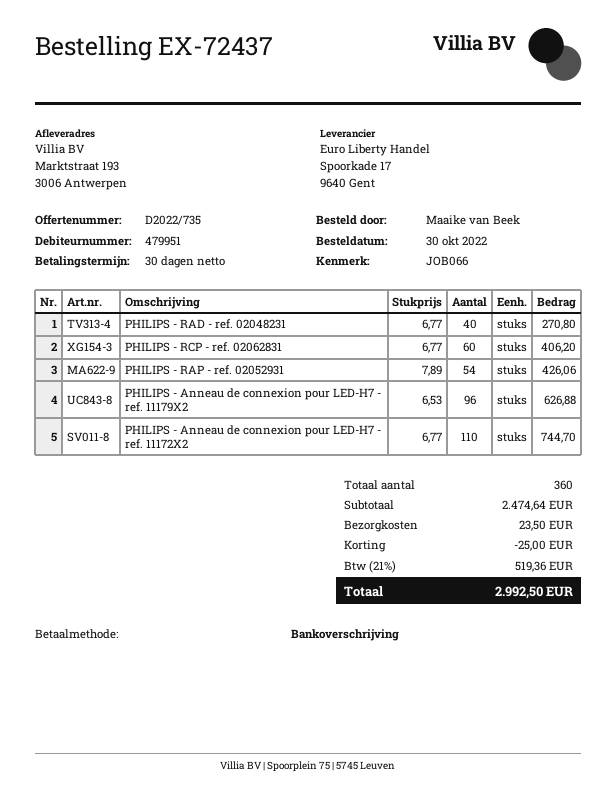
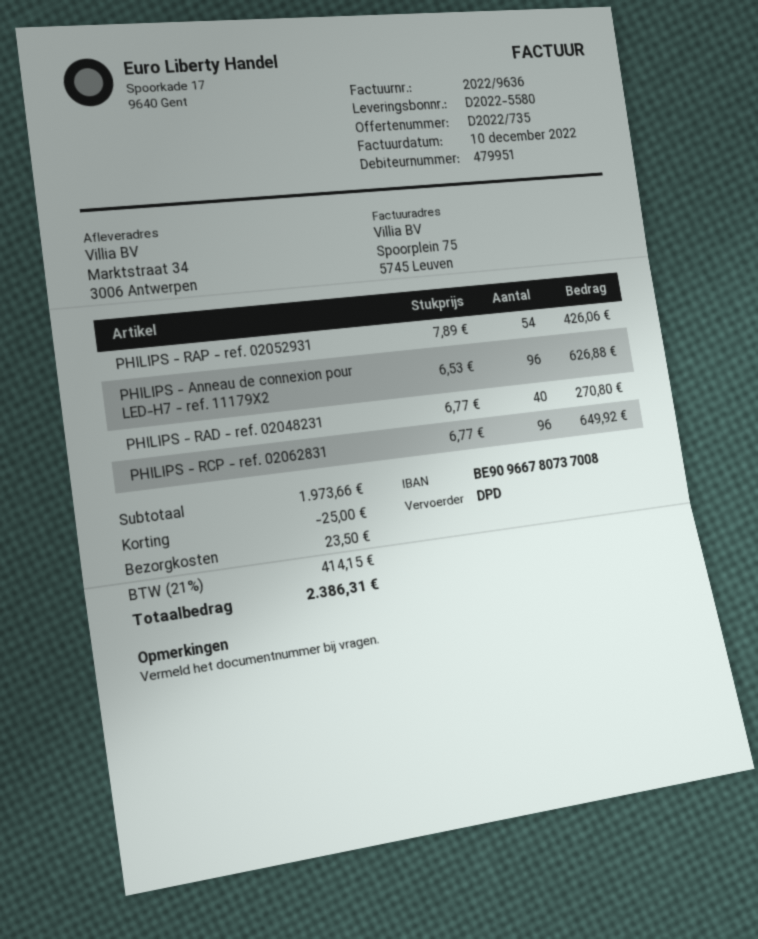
ship to: Marktstraat 193, 3006 Antwerpen -> Marktstraat 34, 3006 Antwerpen
PHILIPS - RCP - ref. 02062831: 60 x 6.77 = 406.20 -> 96 x 6.77 = 649.92
PHILIPS - Anneau de connexion pour LED-H7 - ref. 11172X2: 110 x 6.77 = 744.70 -> none
subtotal: 2474.64 -> 1973.66
tax: 21% = 519.36 -> 21% = 414.15
total: 2992.50 -> 2386.31

